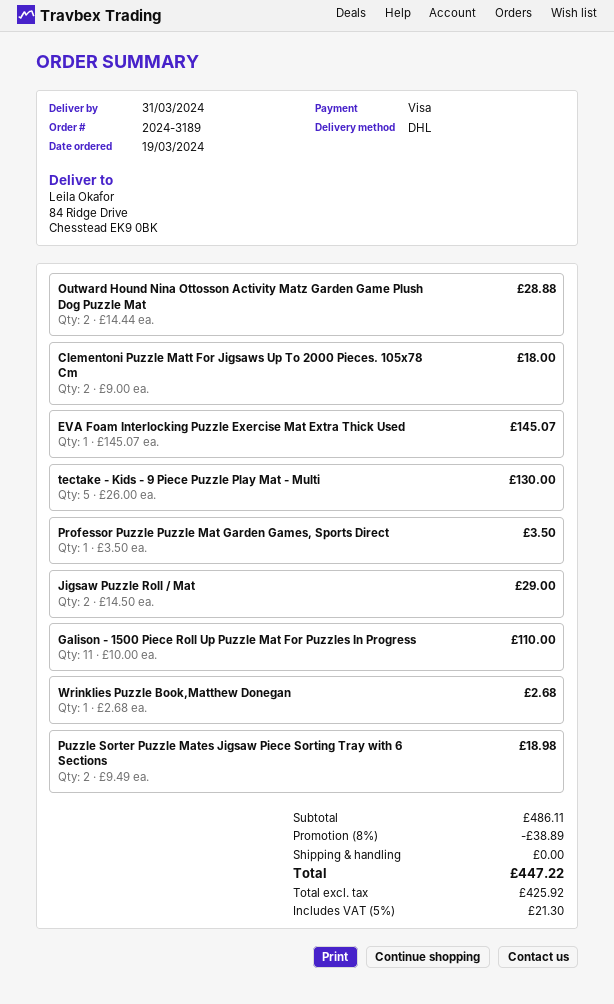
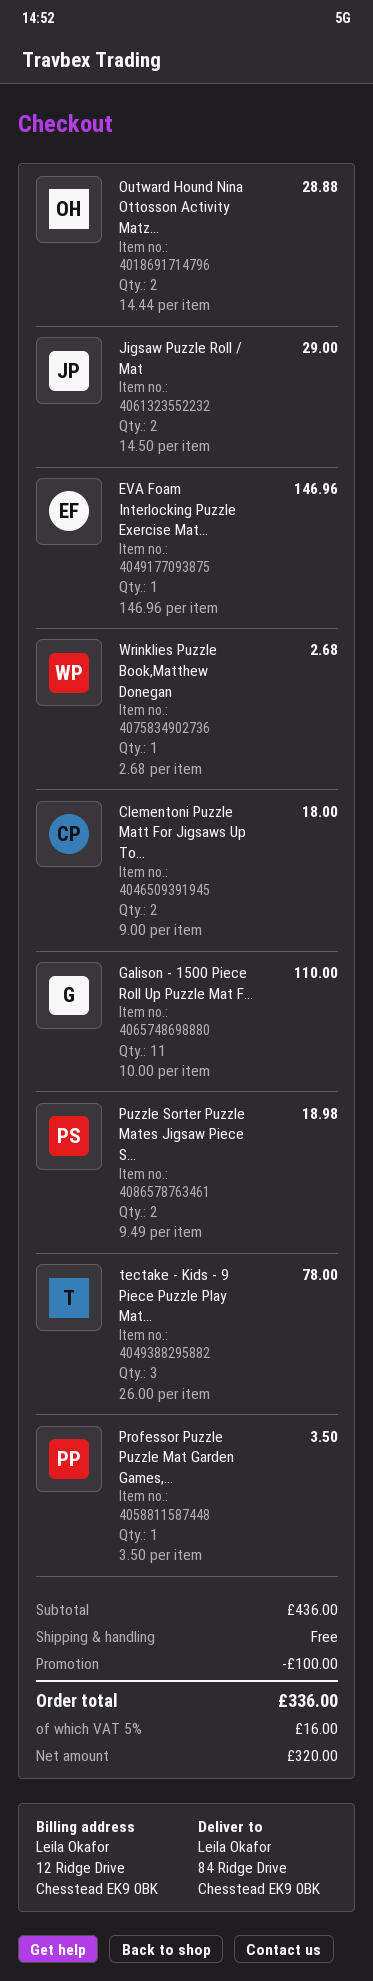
EVA Foam Interlocking Puzzle Exercise Mat Extra Thick Used: 1 x 145.07 = 145.07 -> 1 x 146.96 = 146.96
tectake - Kids - 9 Piece Puzzle Play Mat - Multi: 5 x 26.00 = 130.00 -> 3 x 26.00 = 78.00
subtotal: 486.11 -> 436.00
discount: 38.89 -> 100.00
net: 425.92 -> 320.00
tax: 5% = 21.30 -> 5% = 16.00
total: 447.22 -> 336.00

